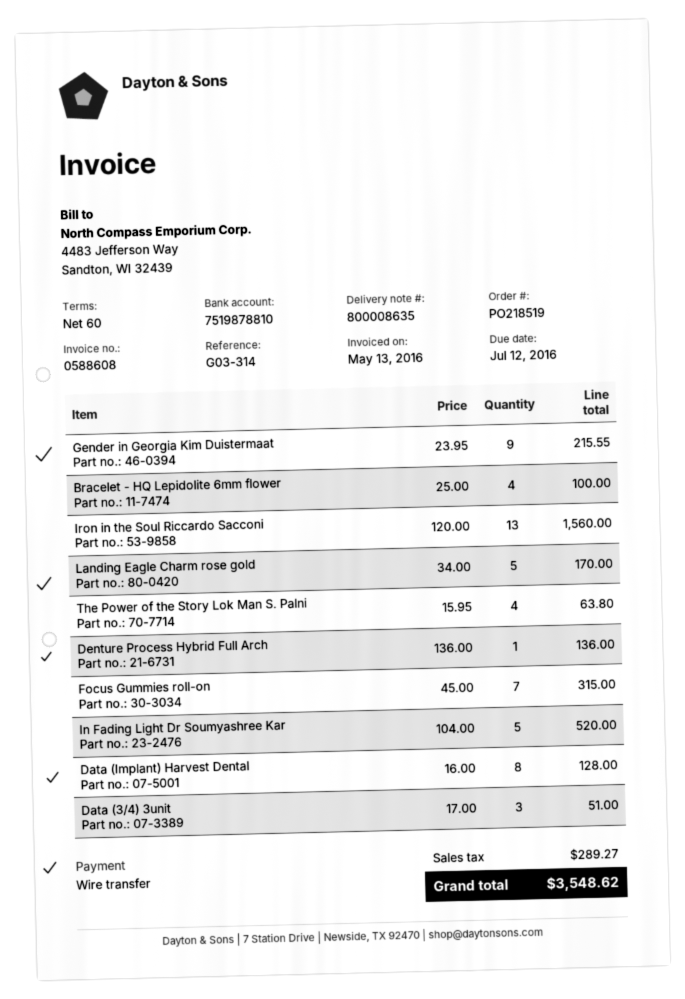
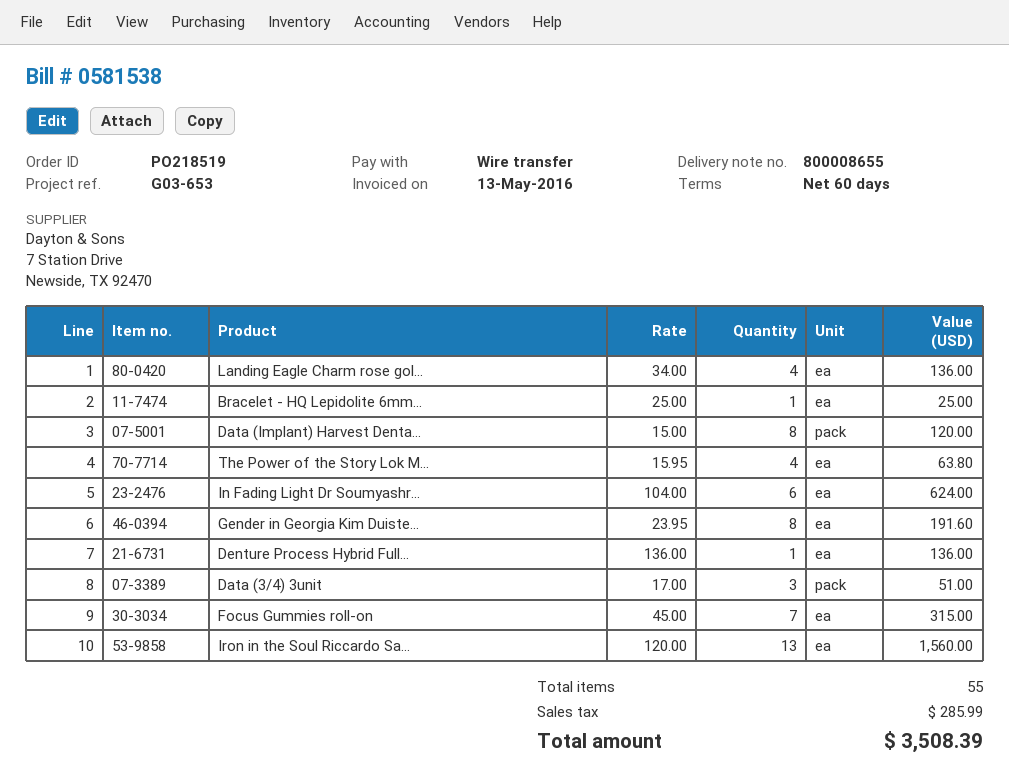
delivery note number: 800008635 -> 800008655
invoice number: 0588608 -> 0581538
reference: G03-314 -> G03-653
Gender in Georgia Kim Duistermaat: 9 x 23.95 = 215.55 -> 8 x 23.95 = 191.60
Bracelet - HQ Lepidolite 6mm flower: 4 x 25.00 = 100.00 -> 1 x 25.00 = 25.00
Landing Eagle Charm rose gold: 5 x 34.00 = 170.00 -> 4 x 34.00 = 136.00
In Fading Light Dr Soumyashree Kar: 5 x 104.00 = 520.00 -> 6 x 104.00 = 624.00
Data (Implant) Harvest Dental: 8 x 16.00 = 128.00 -> 8 x 15.00 = 120.00
tax: 289.27 -> 285.99
total: 3548.62 -> 3508.39

